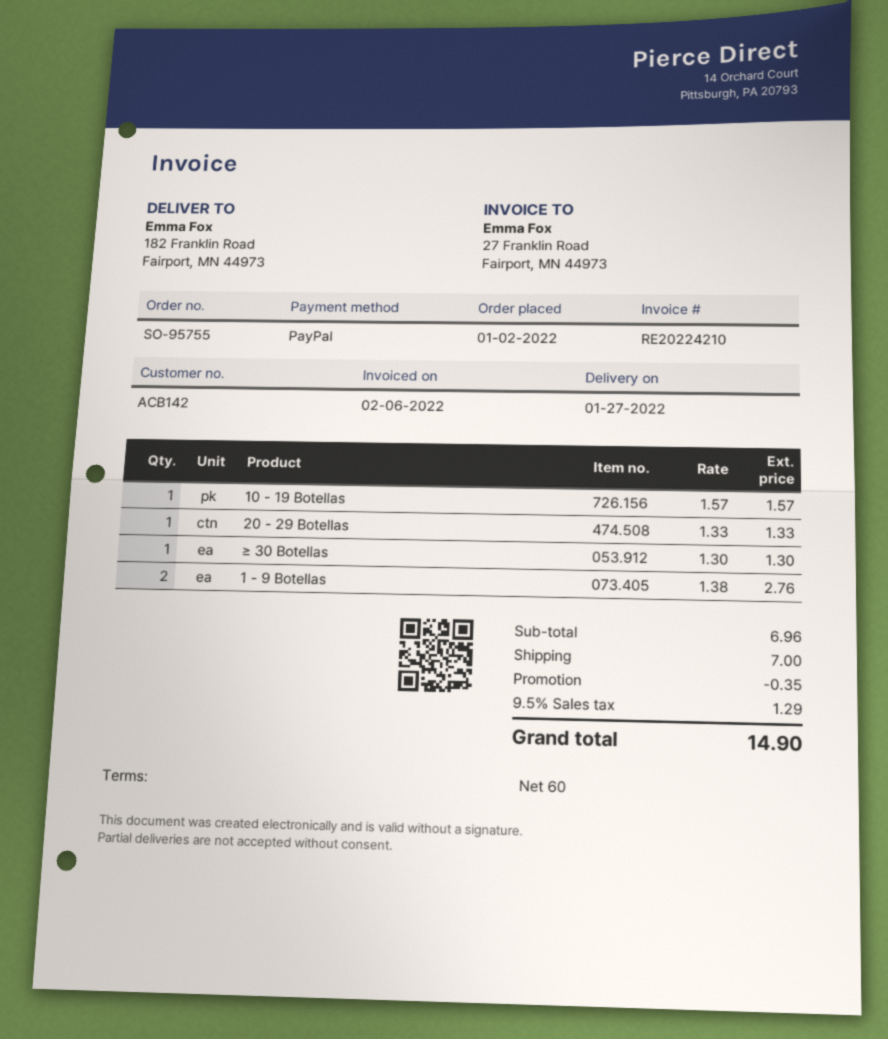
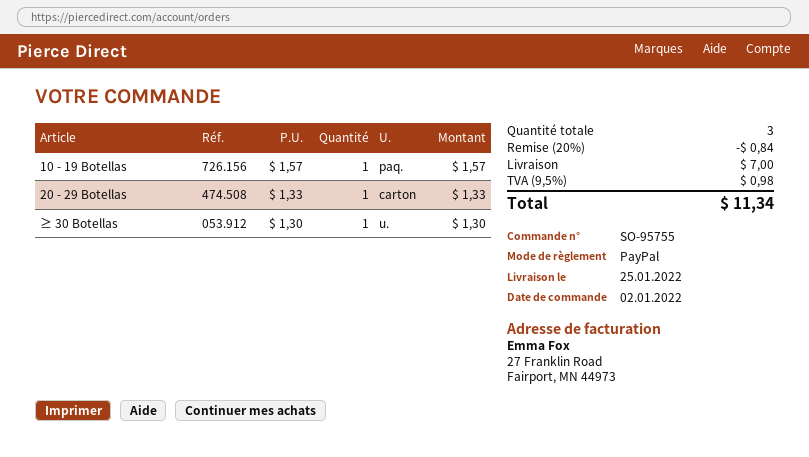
delivery date: 2022-01-27 -> 2022-01-25
1 - 9 Botellas: 2 x 1.38 = 2.76 -> none
discount: 0.35 -> 0.84
tax: 9.5% = 1.29 -> 9.5% = 0.98
total: 14.90 -> 11.34

